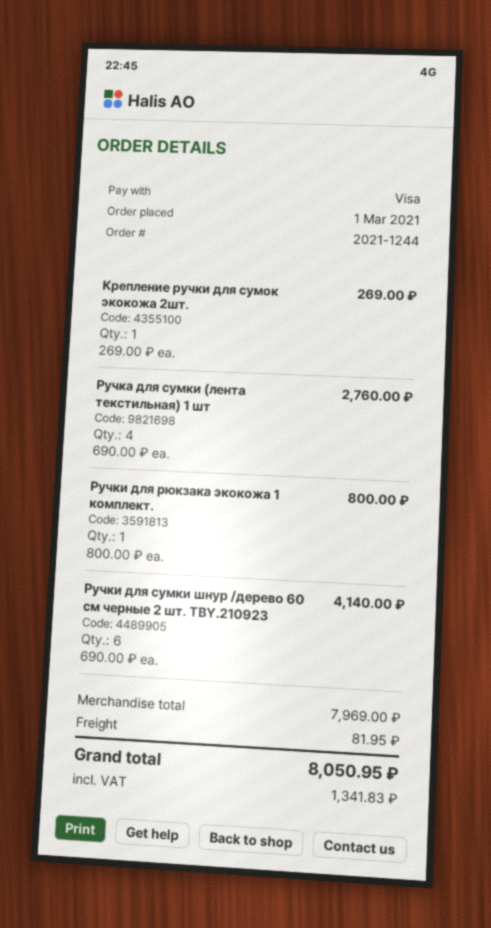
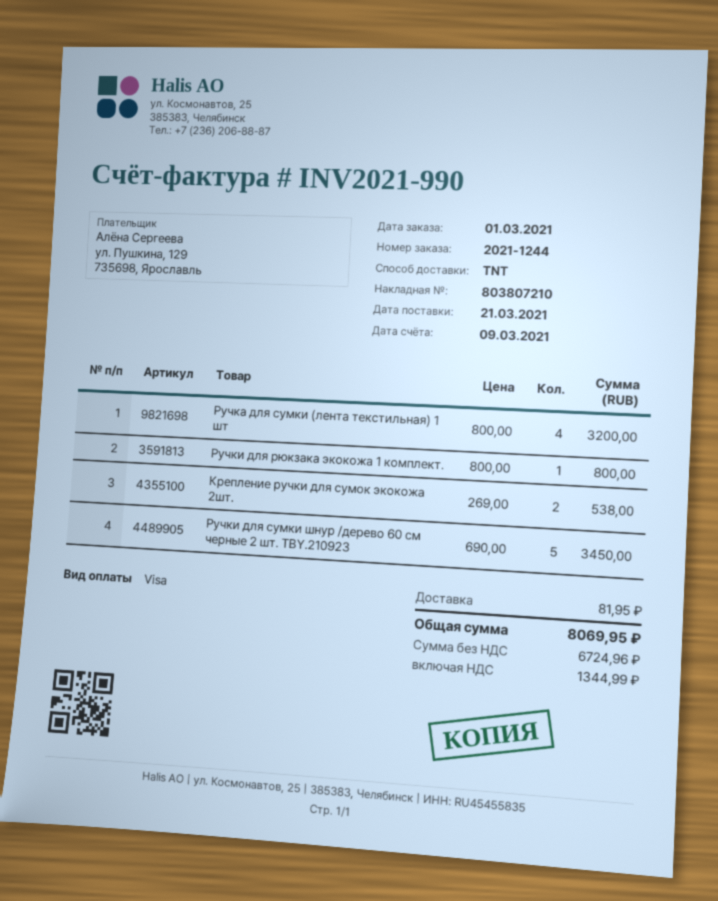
Крепление ручки для сумок экокожа 2шт.: 1 x 269.00 = 269.00 -> 2 x 269.00 = 538.00
Ручка для сумки (лента текстильная) 1 шт: 4 x 690.00 = 2760.00 -> 4 x 800.00 = 3200.00
Ручки для сумки шнур /дерево 60 см черные 2 шт. TBY.210923: 6 x 690.00 = 4140.00 -> 5 x 690.00 = 3450.00
tax: 1341.83 -> 1344.99
total: 8050.95 -> 8069.95

